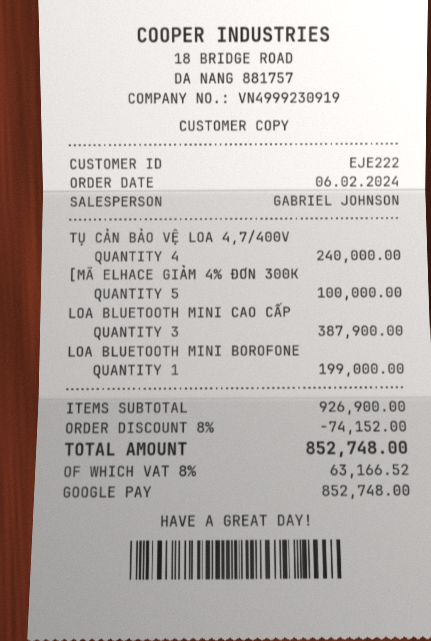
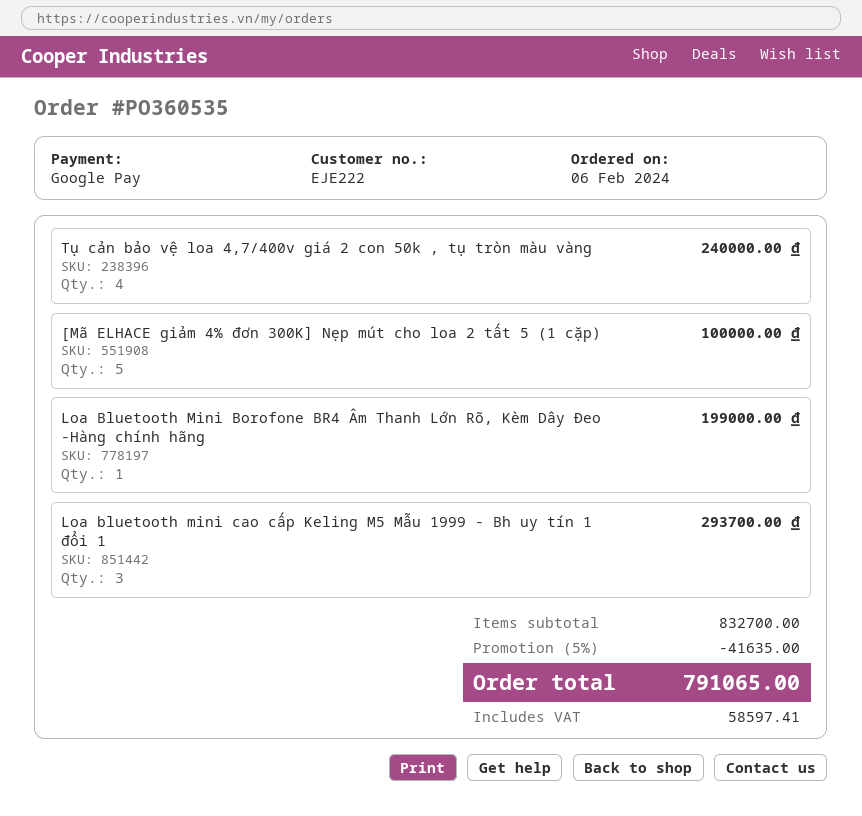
LOA BLUETOOTH MINI CAO CẤP: 3 for 387900.00 -> 3 for 293700.00
subtotal: 926900.00 -> 832700.00
discount: 8% = 74152.00 -> 5% = 41635.00
tax: 63166.52 -> 58597.41
total: 852748.00 -> 791065.00

